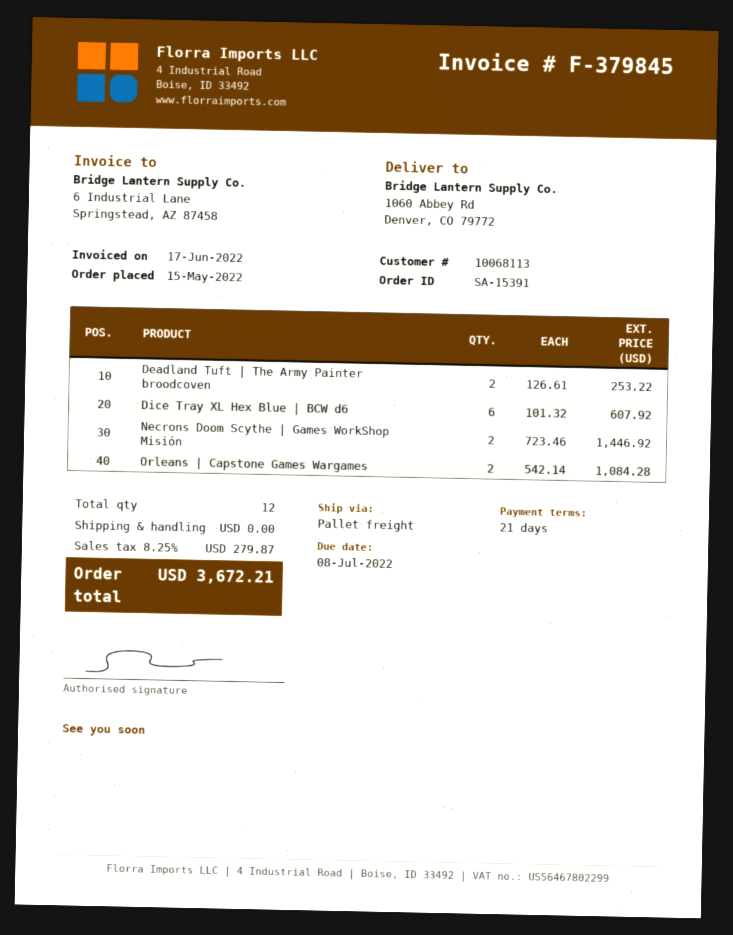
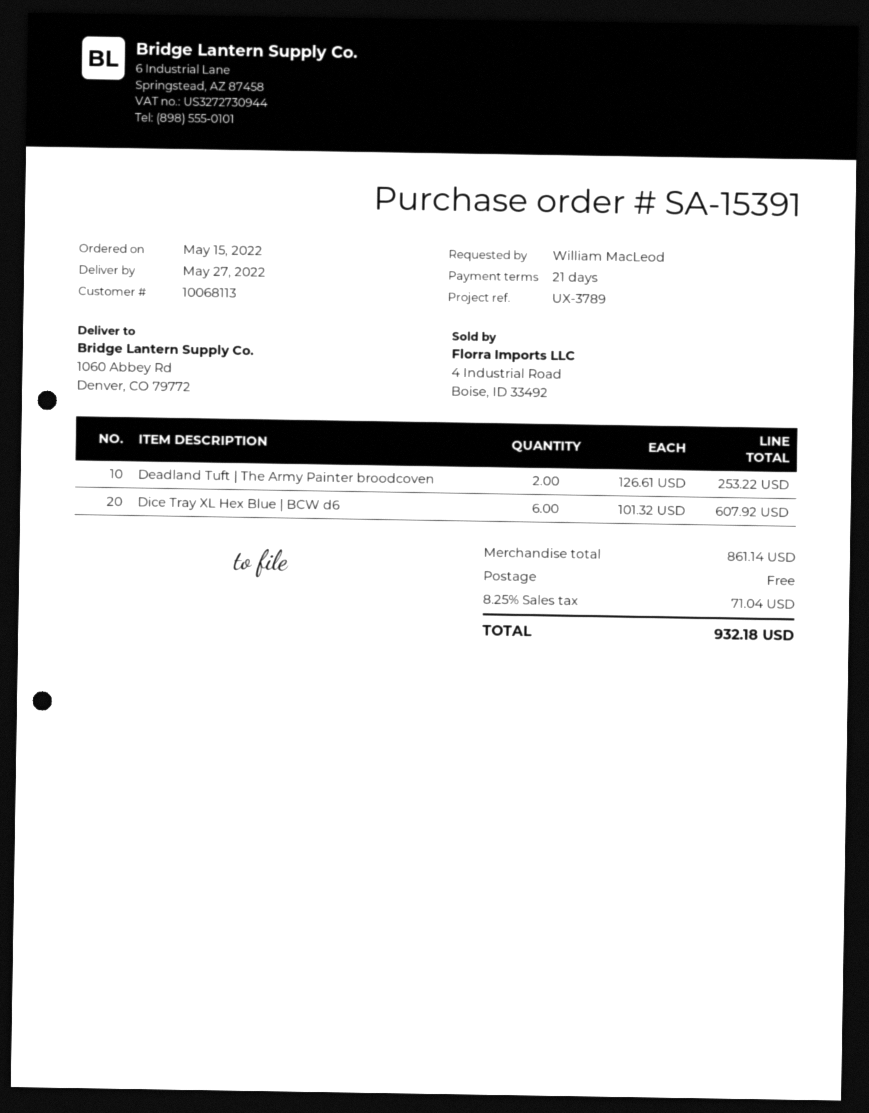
Necrons Doom Scythe | Games WorkShop Misión: 2 x 723.46 = 1446.92 -> none
Orleans | Capstone Games Wargames: 2 x 542.14 = 1084.28 -> none
tax: 8.25% = 279.87 -> 8.25% = 71.04
total: 3672.21 -> 932.18

